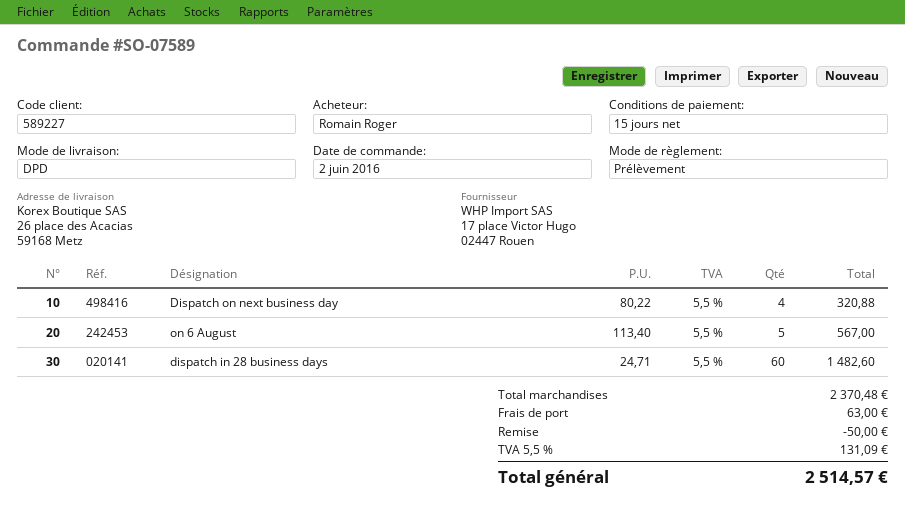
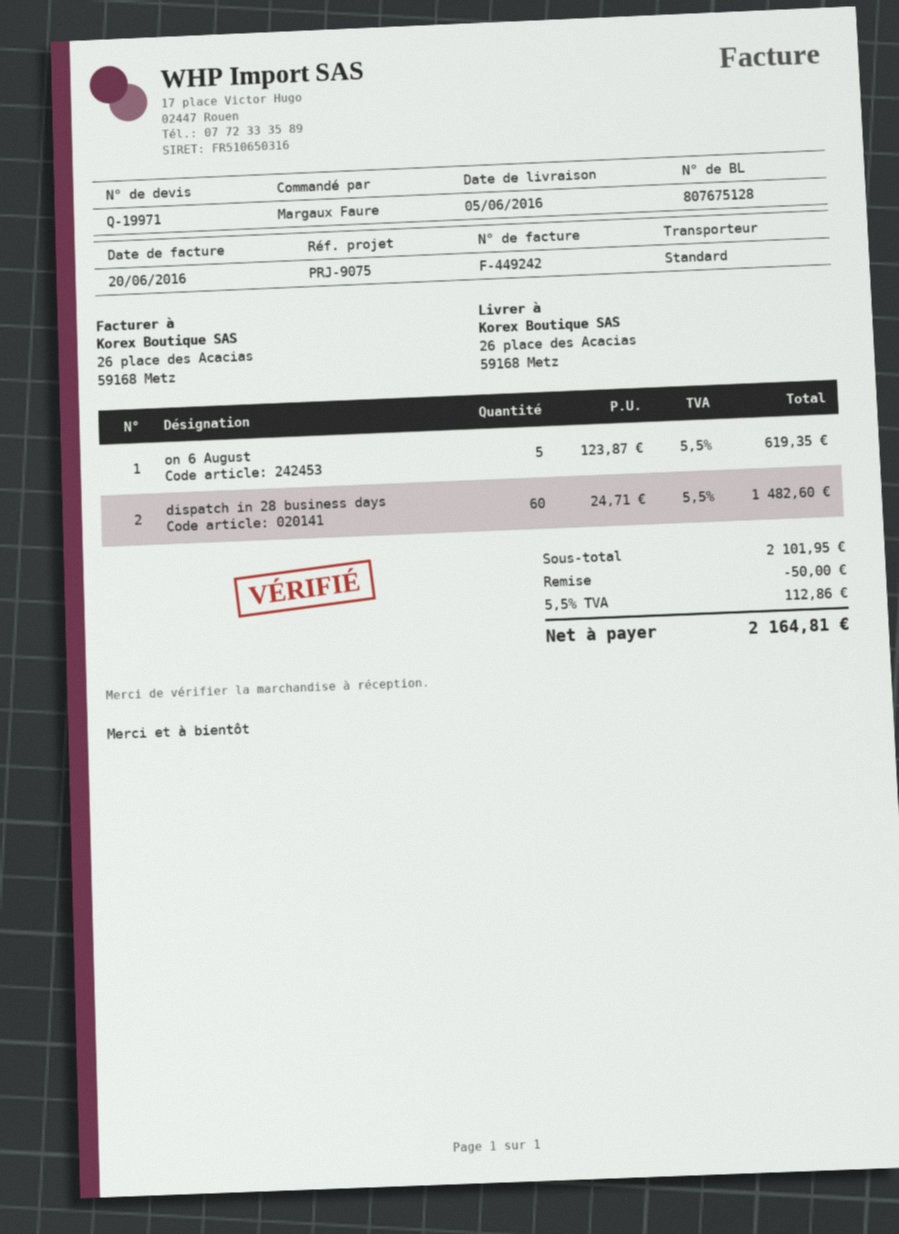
ordered by: Romain Roger -> Margaux Faure
shipping method: DPD -> standard
Dispatch on next business day: 4 x 80.22 = 320.88 -> none
on 6 August: 5 x 113.40 = 567.00 -> 5 x 123.87 = 619.35
subtotal: 2370.48 -> 2101.95
shipping: 63.00 -> none
tax: 5.5% = 131.09 -> 5.5% = 112.86
total: 2514.57 -> 2164.81

